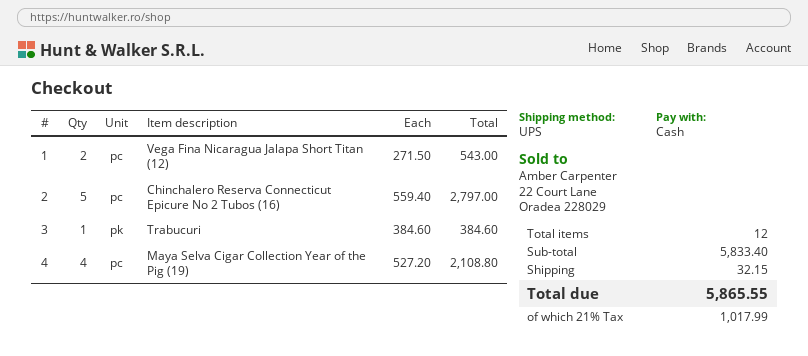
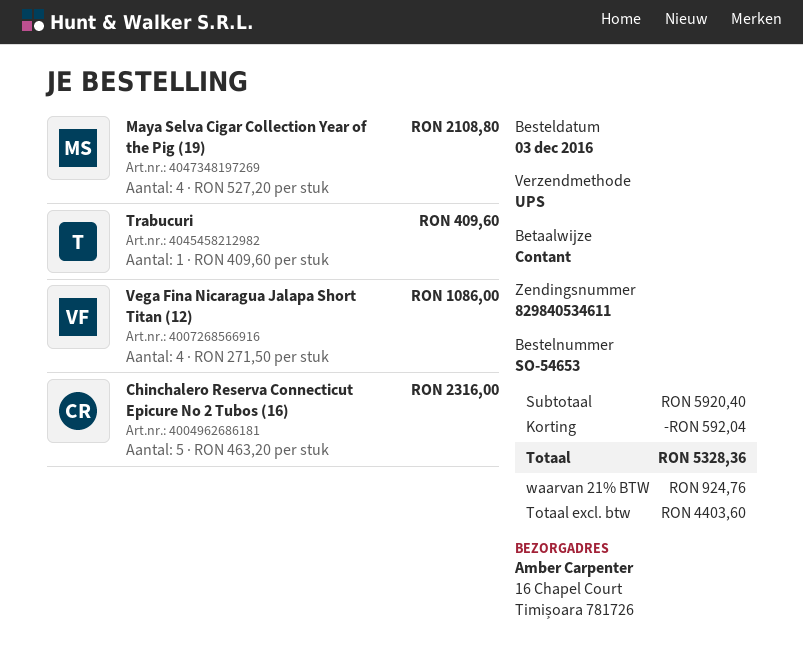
Vega Fina Nicaragua Jalapa Short Titan (12): 2 x 271.50 = 543.00 -> 4 x 271.50 = 1086.00
Chinchalero Reserva Connecticut Epicure No 2 Tubos (16): 5 x 559.40 = 2797.00 -> 5 x 463.20 = 2316.00
Trabucuri: 1 x 384.60 = 384.60 -> 1 x 409.60 = 409.60
subtotal: 5833.40 -> 5920.40
discount: none -> 592.04
shipping: 32.15 -> none
tax: 21% = 1017.99 -> 21% = 924.76
total: 5865.55 -> 5328.36

